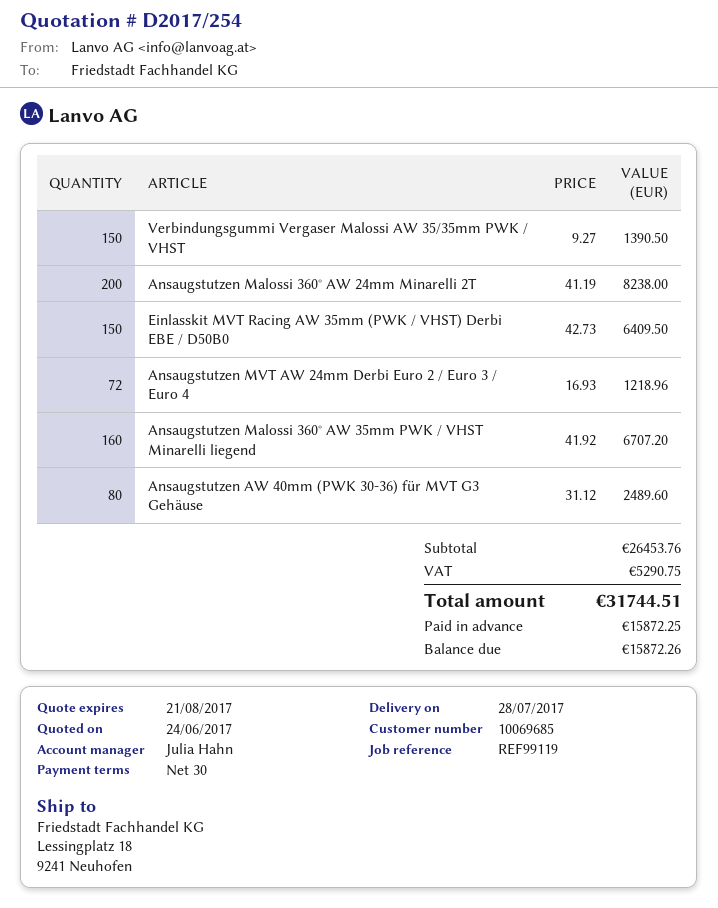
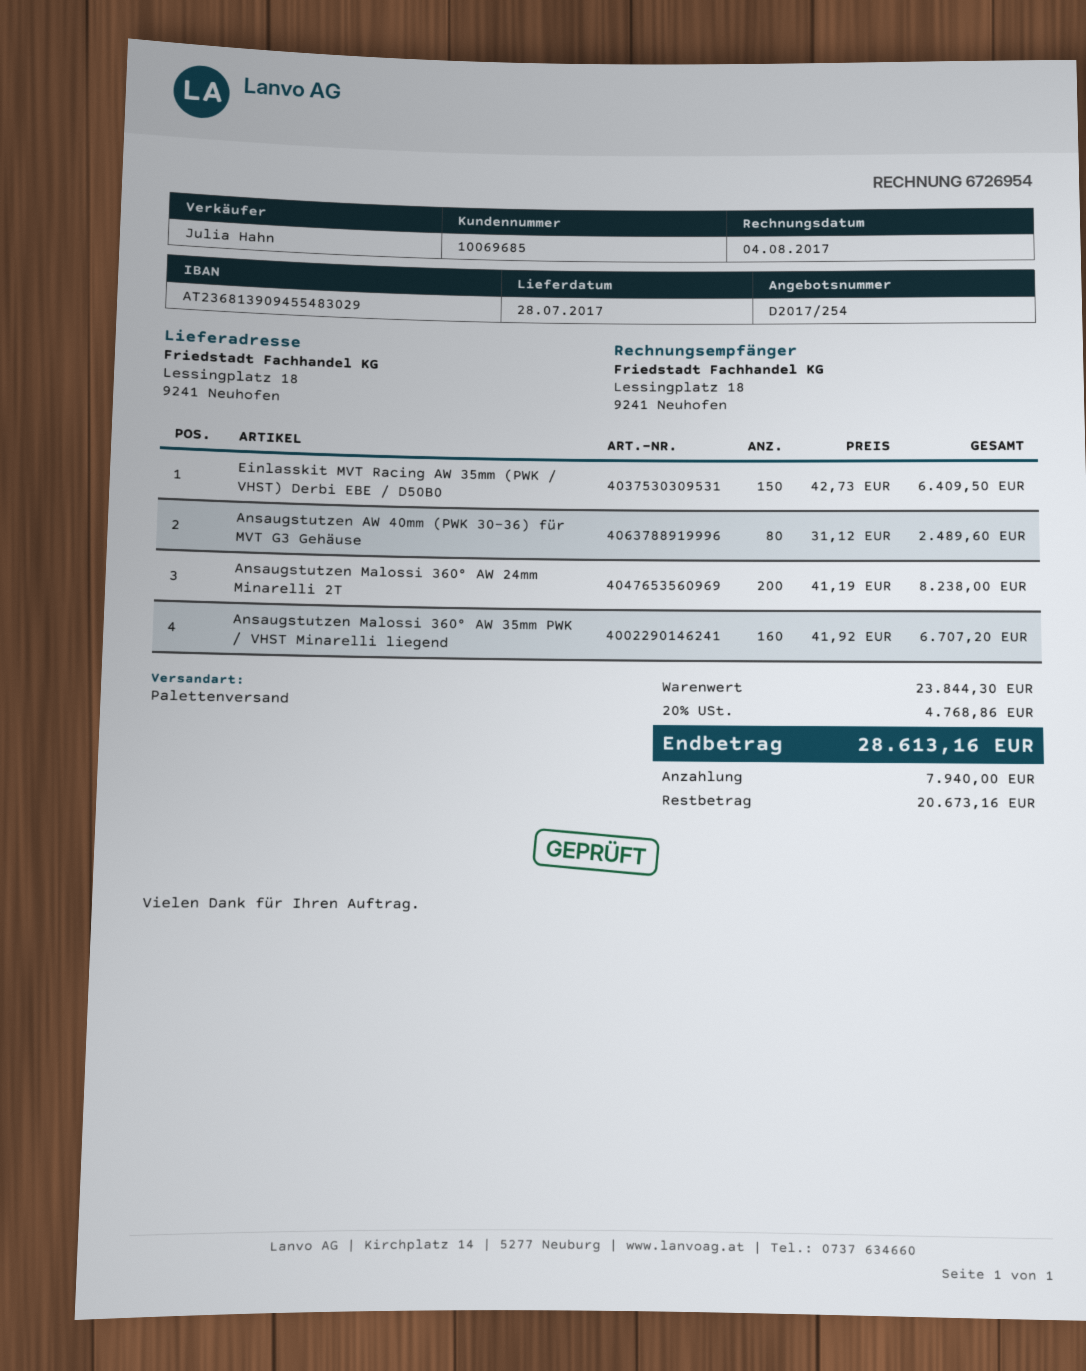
Verbindungsgummi Vergaser Malossi AW 35/35mm PWK / VHST: 150 x 9.27 = 1390.50 -> none
Ansaugstutzen MVT AW 24mm Derbi Euro 2 / Euro 3 / Euro 4: 72 x 16.93 = 1218.96 -> none
subtotal: 26453.76 -> 23844.30
tax: 5290.75 -> 4768.86
total: 31744.51 -> 28613.16
deposit: 15872.25 -> 7940.00
balance: 15872.26 -> 20673.16

